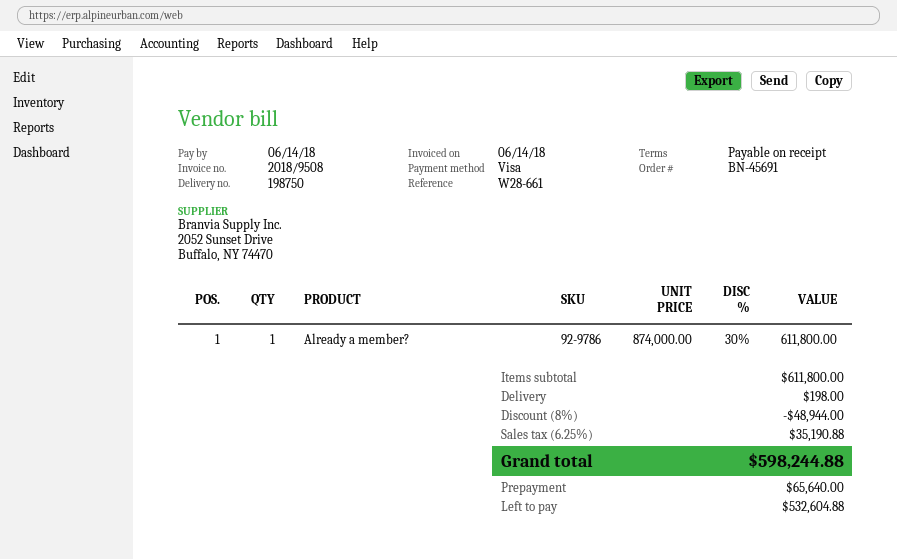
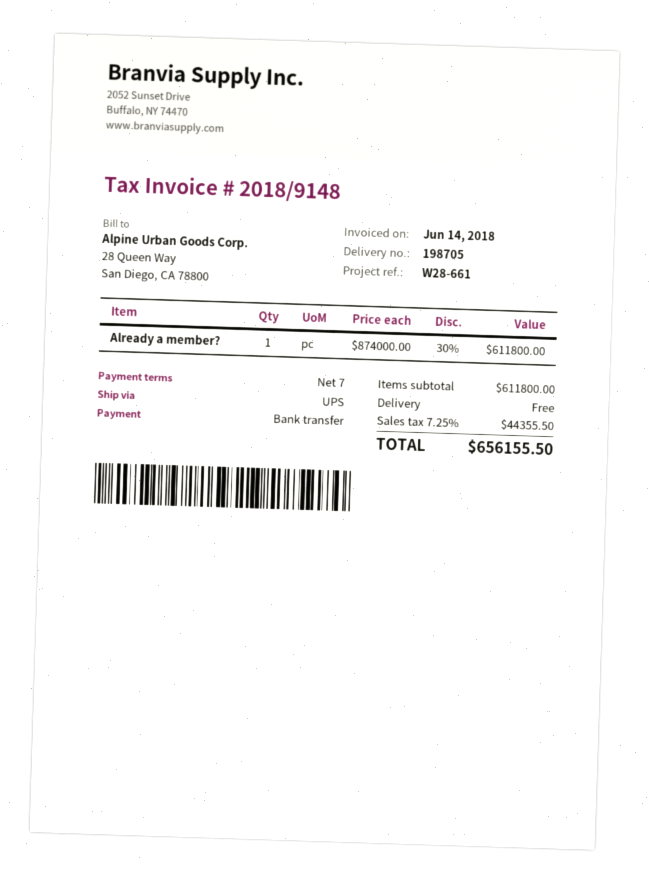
delivery note number: 198750 -> 198705
invoice number: 2018/9508 -> 2018/9148
payment terms: on receipt -> 7 days
payment method: Visa -> bank transfer
discount: 8% = 48944.00 -> none
shipping: 198.00 -> 0.00
tax: 6.25% = 35190.88 -> 7.25% = 44355.50
total: 598244.88 -> 656155.50

